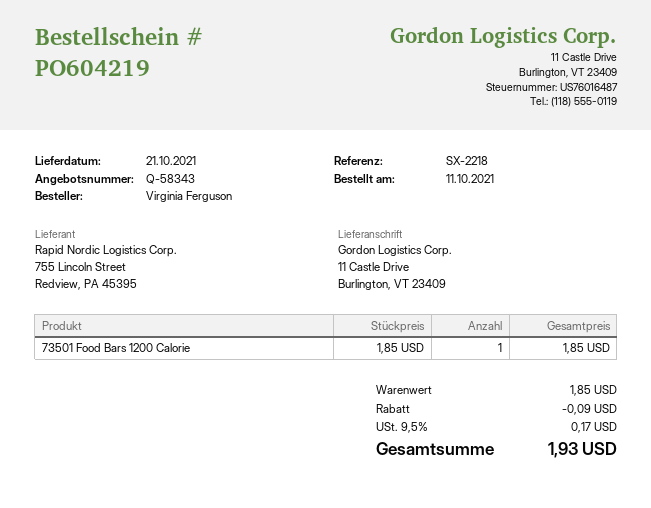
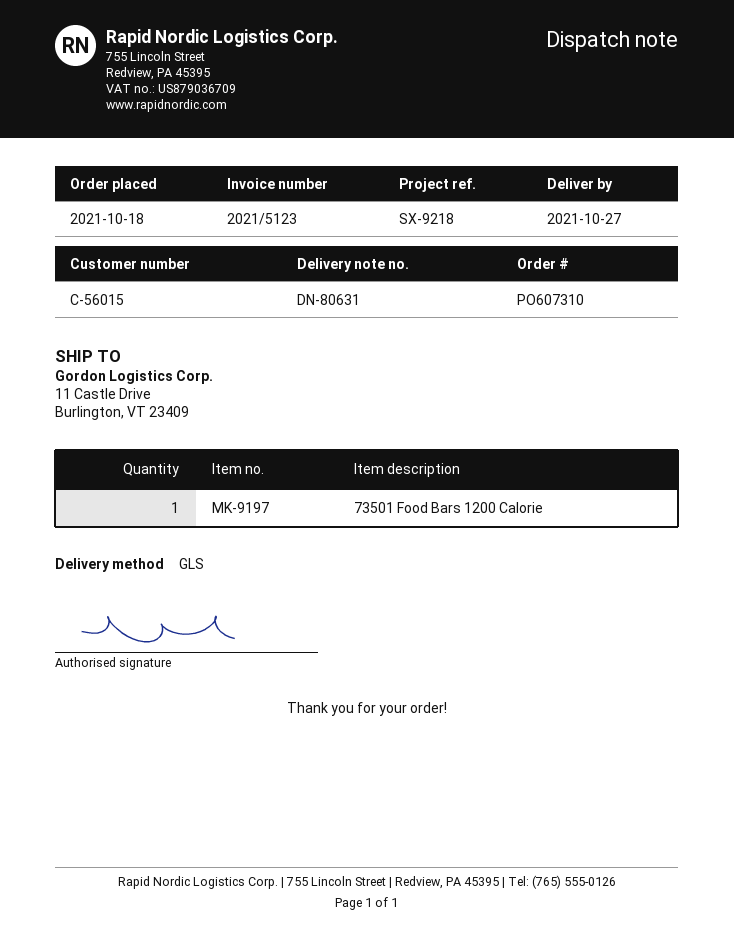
order number: PO604219 -> PO607310
order date: 2021-10-11 -> 2021-10-18
delivery date: 2021-10-21 -> 2021-10-27
reference: SX-2218 -> SX-9218

